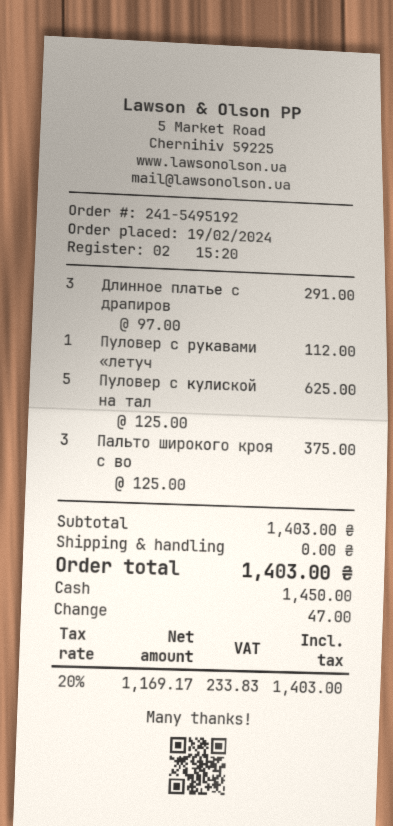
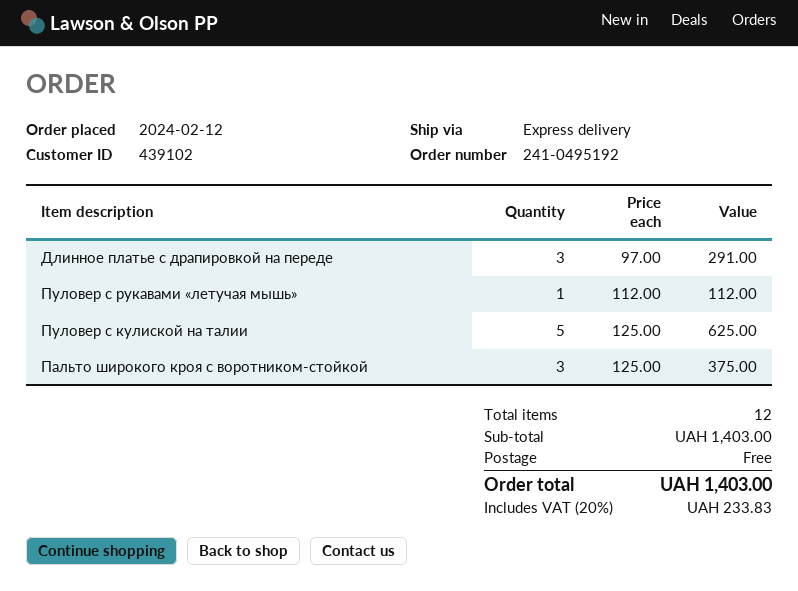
order number: 241-5495192 -> 241-0495192
order date: 2024-02-19 -> 2024-02-12

